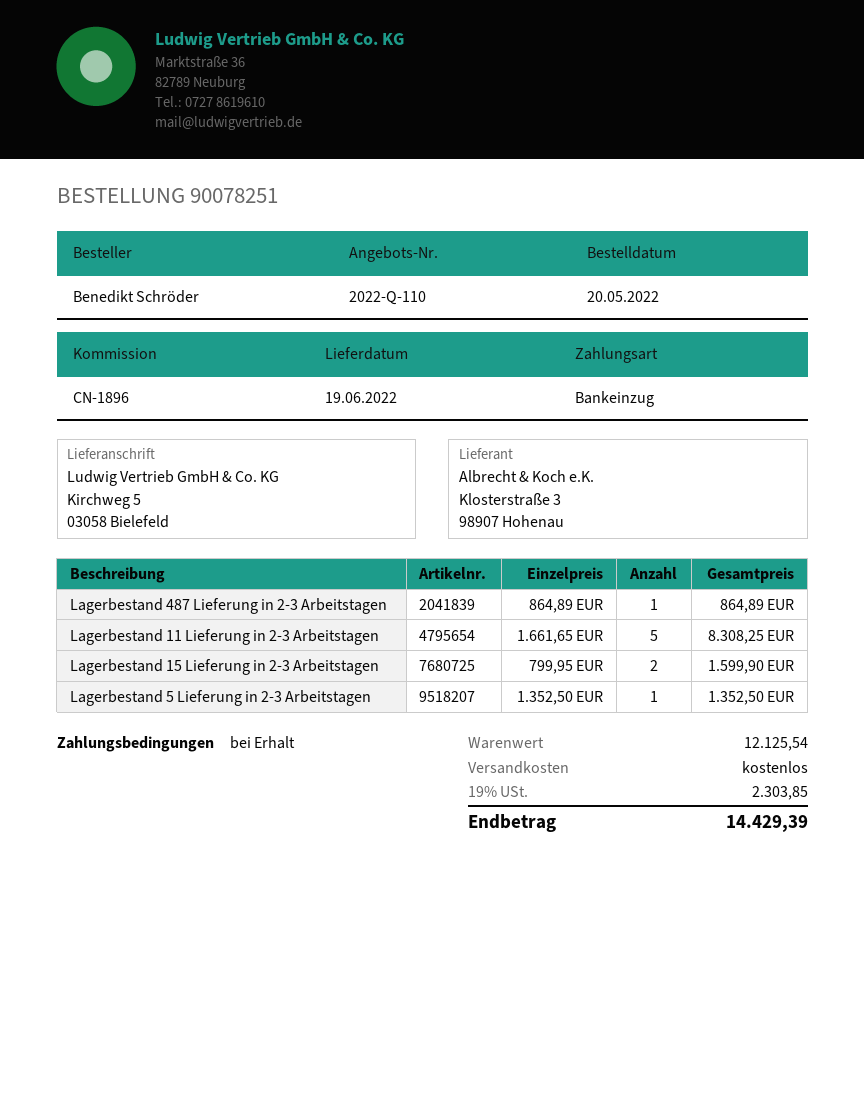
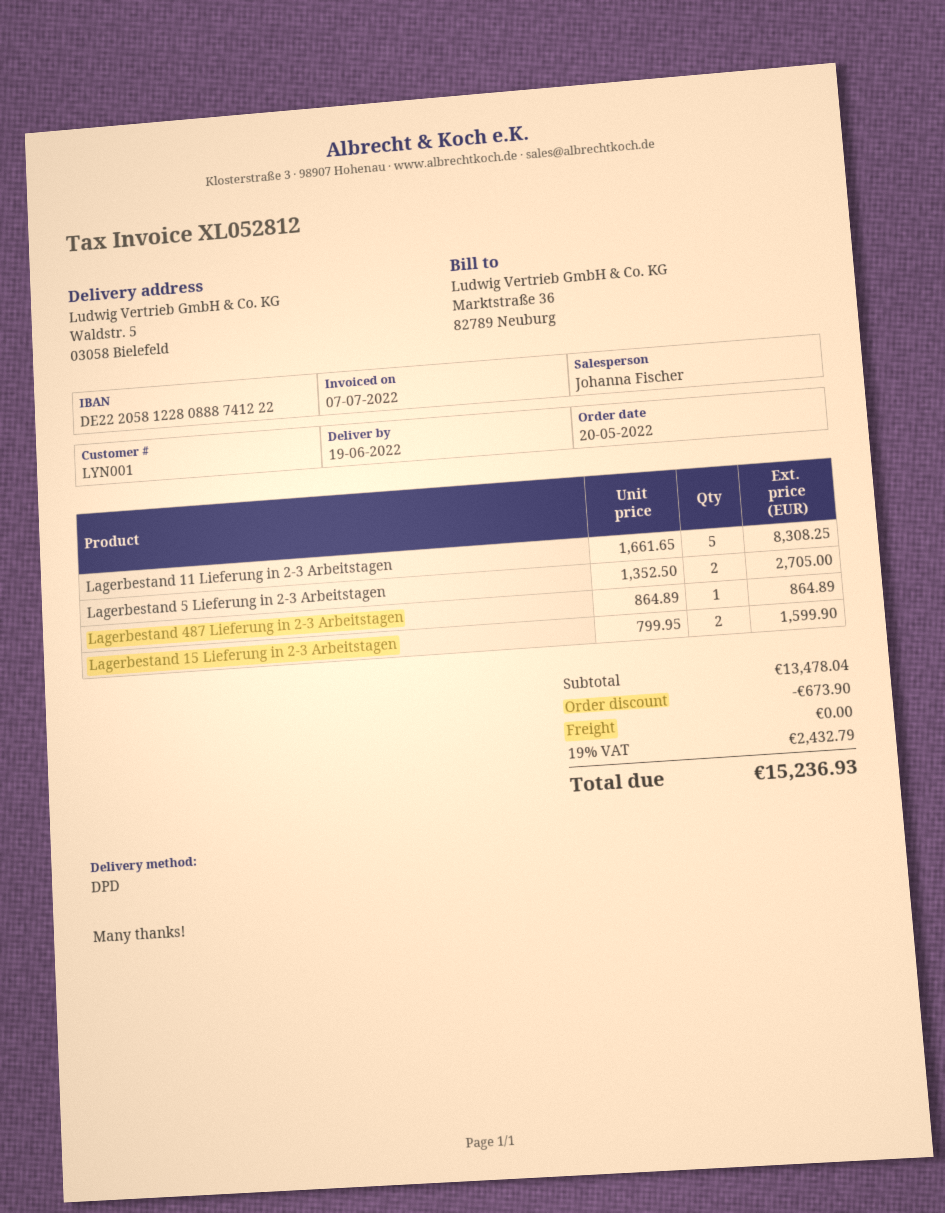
ship to: Kirchweg 5, 03058 Bielefeld -> Waldstr. 5, 03058 Bielefeld
Lagerbestand 5 Lieferung in 2-3 Arbeitstagen: 1 x 1352.50 = 1352.50 -> 2 x 1352.50 = 2705.00
subtotal: 12125.54 -> 13478.04
discount: none -> 673.90
tax: 19% = 2303.85 -> 19% = 2432.79
total: 14429.39 -> 15236.93

